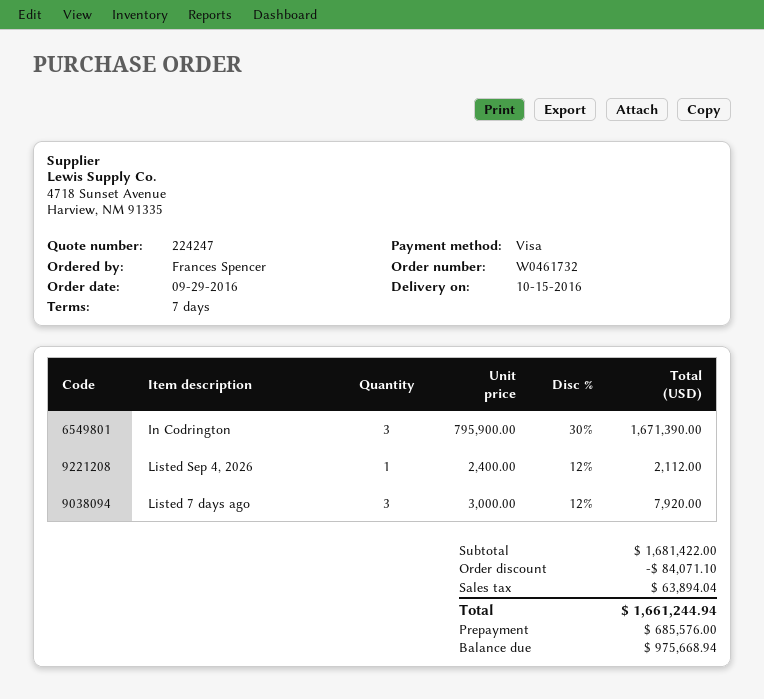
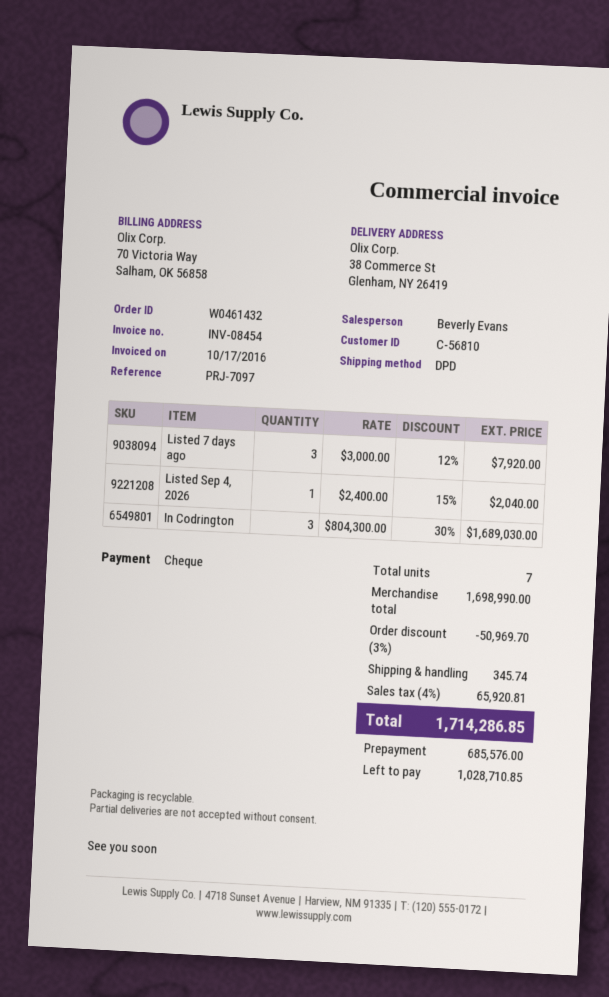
order number: W0461732 -> W0461432
payment method: Visa -> cheque
In Codrington: 3 x 795900.00 - 30% = 1671390.00 -> 3 x 804300.00 - 30% = 1689030.00
Listed Sep 4, 2026: 1 x 2400.00 - 12% = 2112.00 -> 1 x 2400.00 - 15% = 2040.00
subtotal: 1681422.00 -> 1698990.00
discount: 84071.10 -> 50969.70
shipping: none -> 345.74
tax: 63894.04 -> 65920.81
total: 1661244.94 -> 1714286.85
balance: 975668.94 -> 1028710.85

